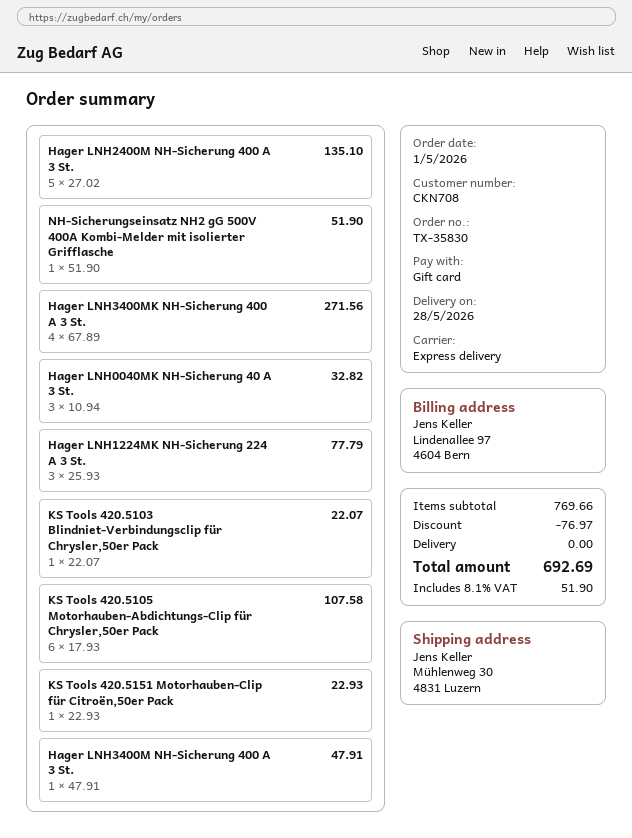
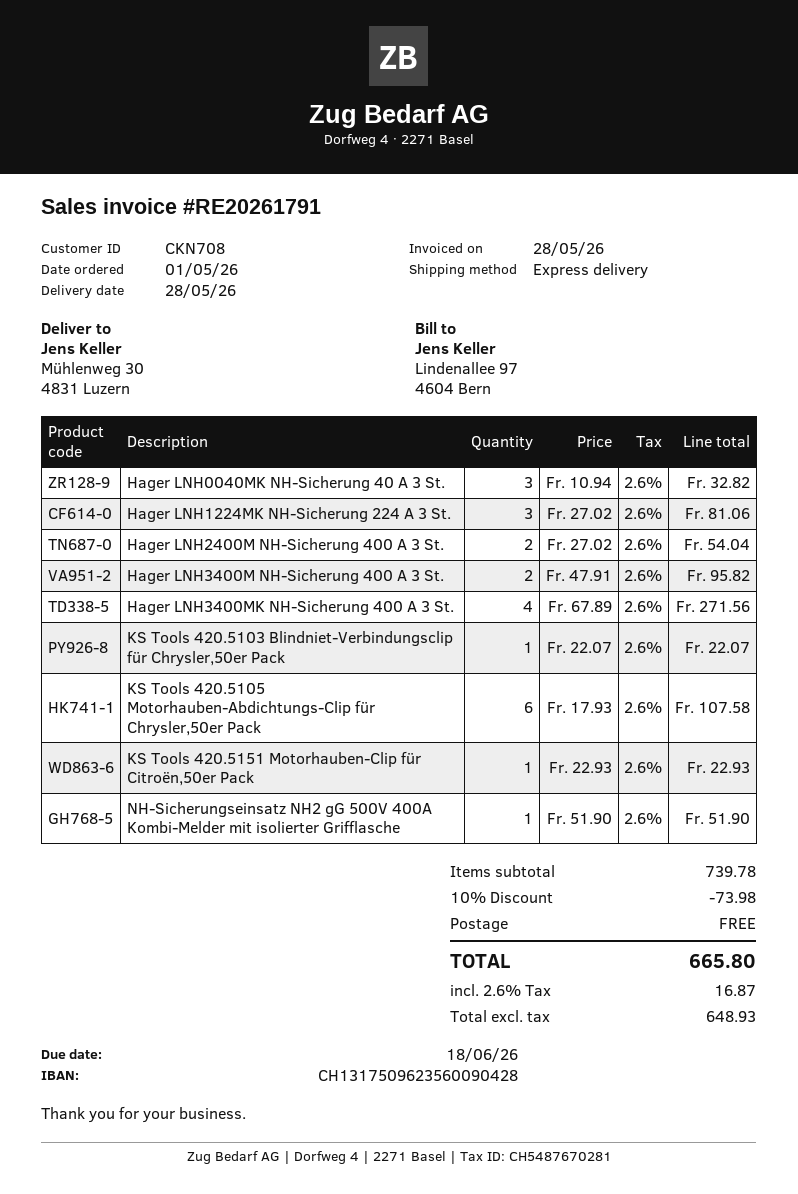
Hager LNH2400M NH-Sicherung 400 A 3 St.: 5 x 27.02 = 135.10 -> 2 x 27.02 = 54.04
Hager LNH1224MK NH-Sicherung 224 A 3 St.: 3 x 25.93 = 77.79 -> 3 x 27.02 = 81.06
Hager LNH3400M NH-Sicherung 400 A 3 St.: 1 x 47.91 = 47.91 -> 2 x 47.91 = 95.82
subtotal: 769.66 -> 739.78
discount: 76.97 -> 73.98
tax: 8.1% = 51.90 -> 2.6% = 16.87
total: 692.69 -> 665.80

